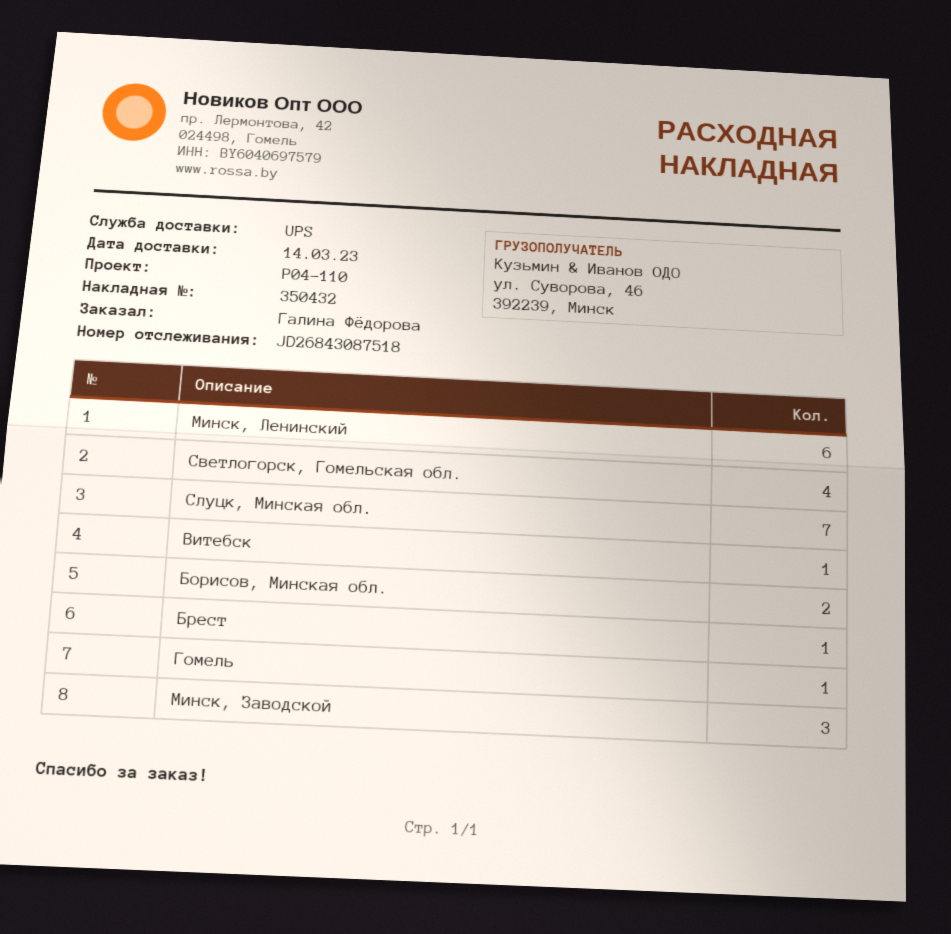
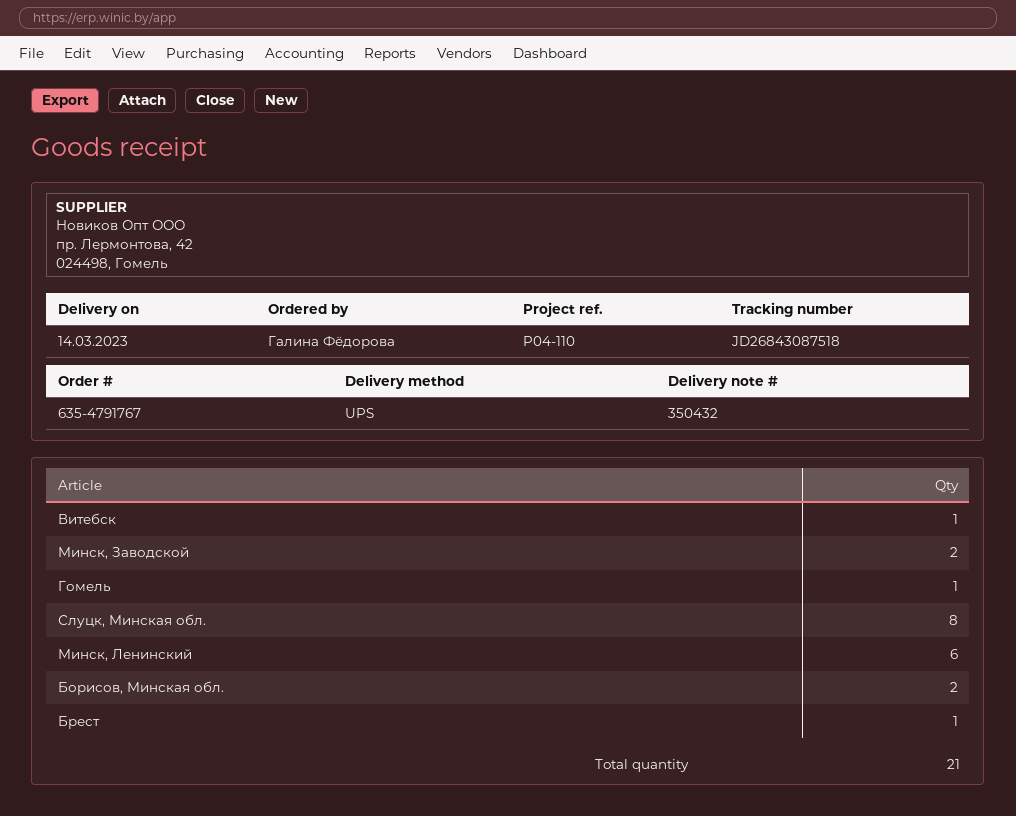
Светлогорск, Гомельская обл.: 4 -> none
Слуцк, Минская обл.: 7 -> 8
Минск, Заводской: 3 -> 2

